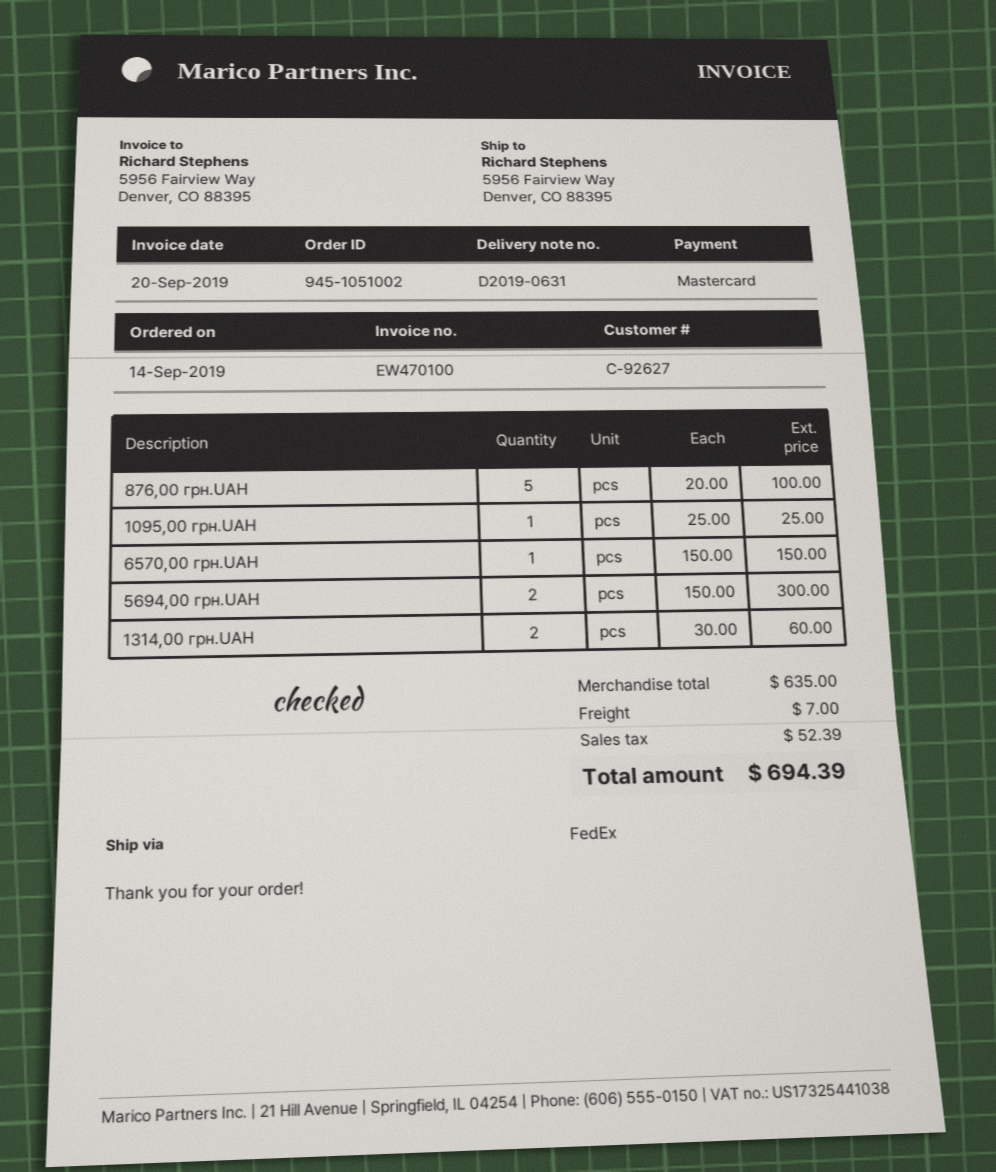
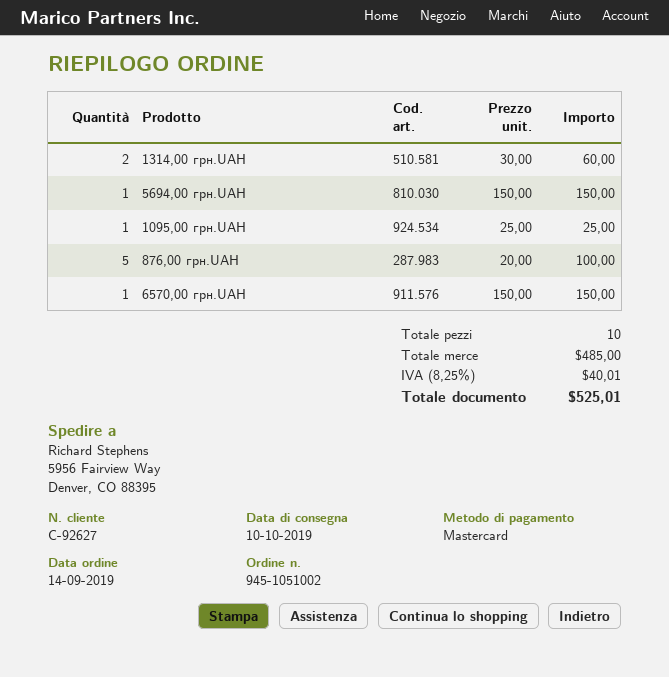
5694,00 грн.UAH: 2 x 150.00 = 300.00 -> 1 x 150.00 = 150.00
subtotal: 635.00 -> 485.00
shipping: 7.00 -> none
tax: 52.39 -> 40.01
total: 694.39 -> 525.01

